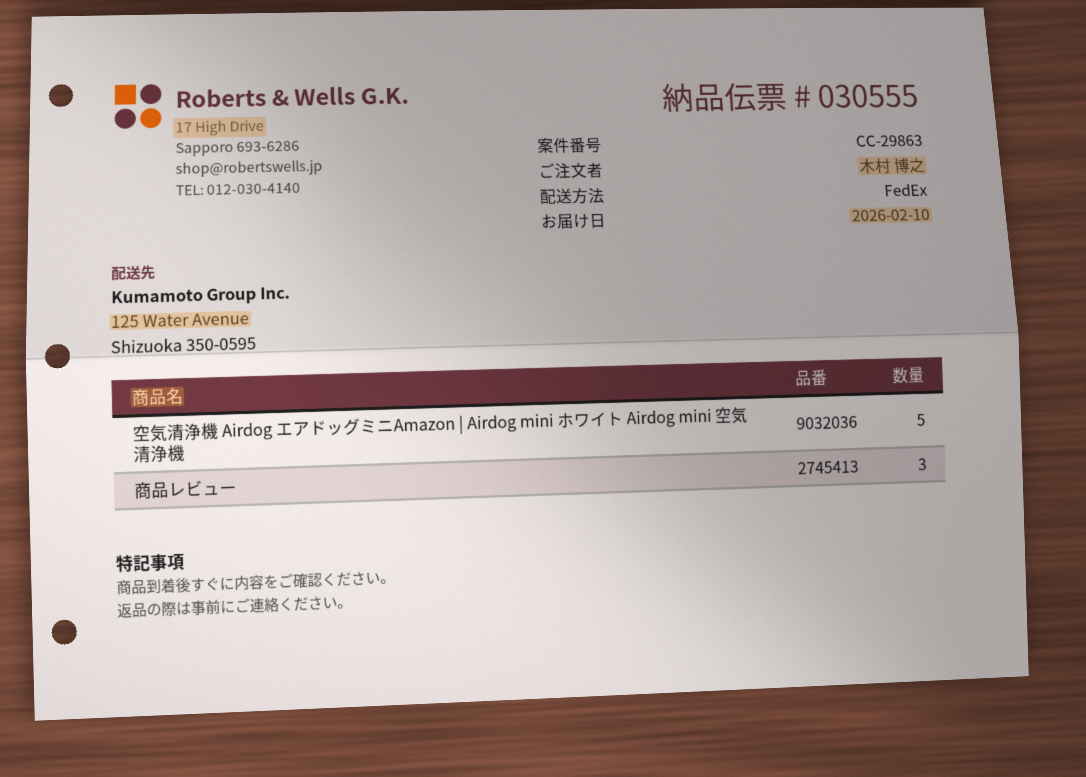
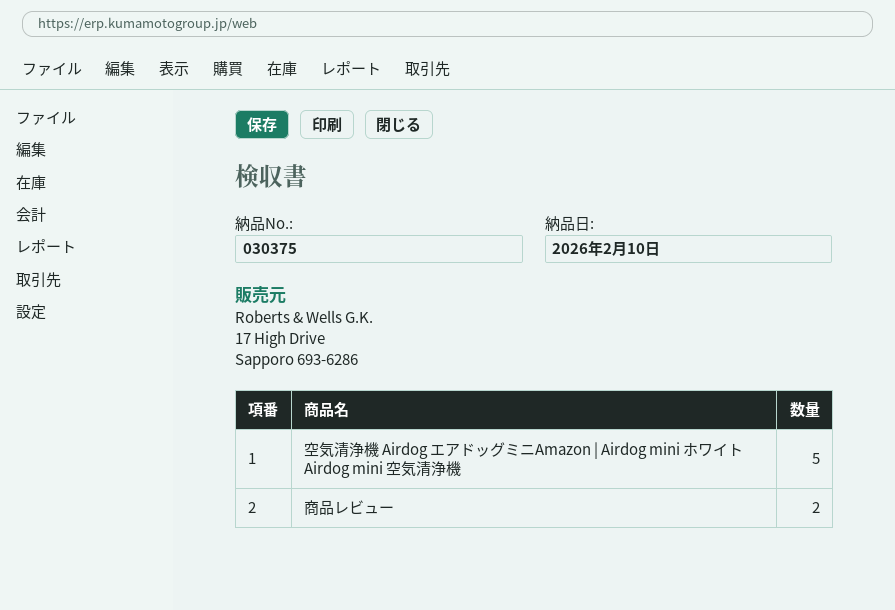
delivery note number: 030555 -> 030375
商品レビュー: 3 -> 2

